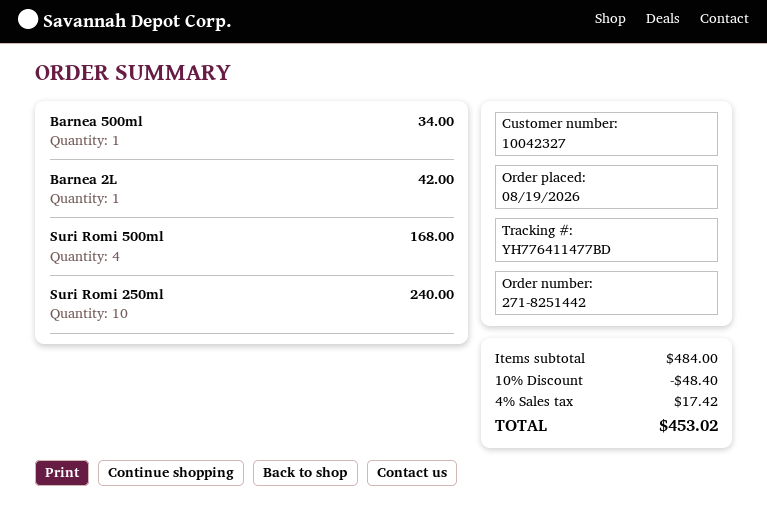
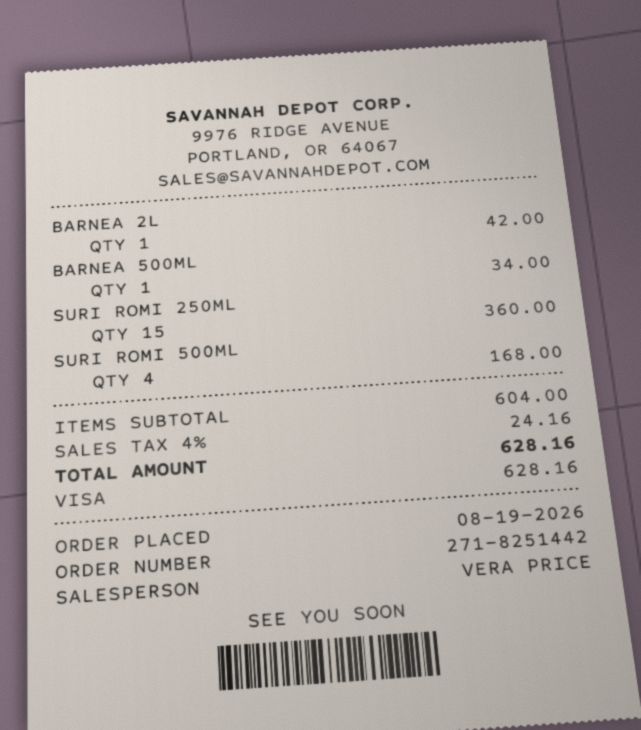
Suri Romi 250ml: 10 for 240.00 -> 15 for 360.00
subtotal: 484.00 -> 604.00
discount: 10% = 48.40 -> none
tax: 4% = 17.42 -> 4% = 24.16
total: 453.02 -> 628.16

